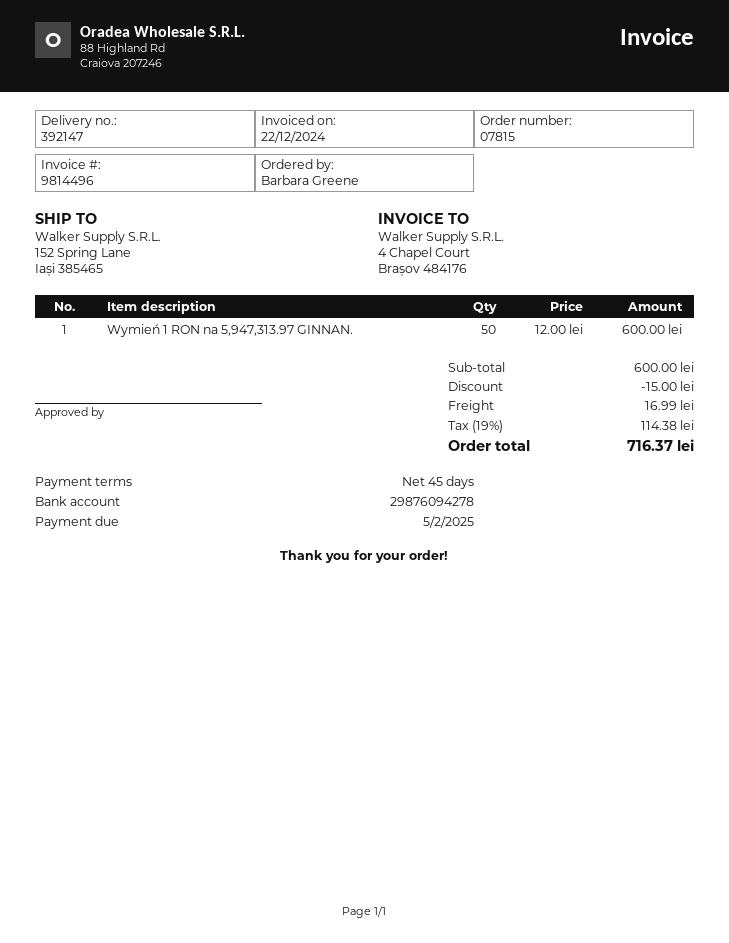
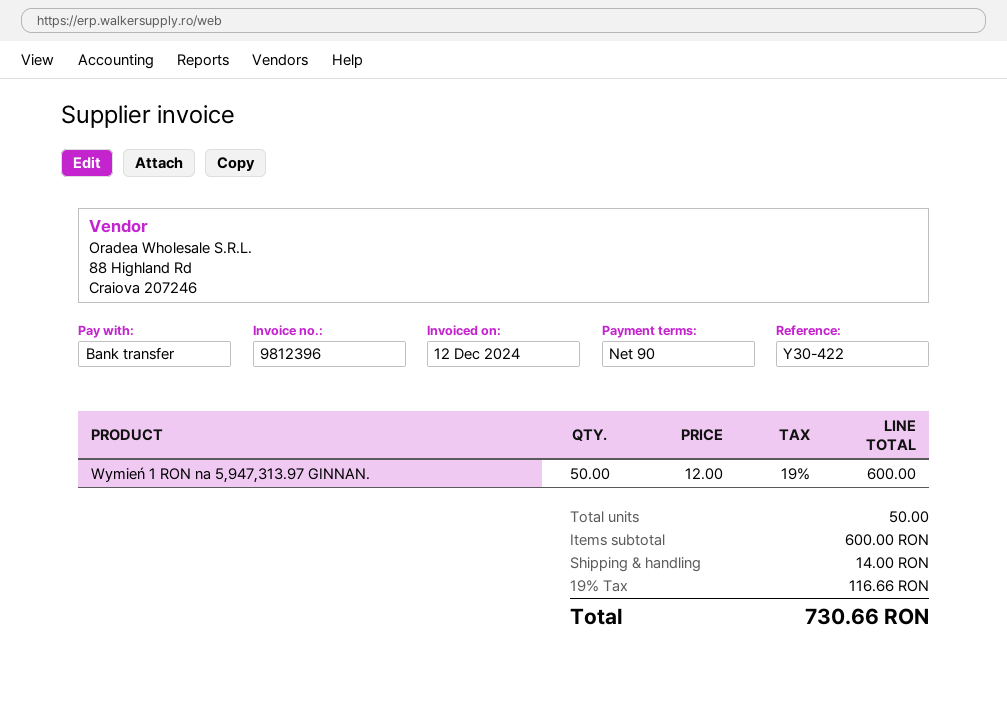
invoice number: 9814496 -> 9812396
invoice date: 2024-12-22 -> 2024-12-12
payment terms: 45 days -> 90 days
discount: 15.00 -> none
shipping: 16.99 -> 14.00
tax: 19% = 114.38 -> 19% = 116.66
total: 716.37 -> 730.66

